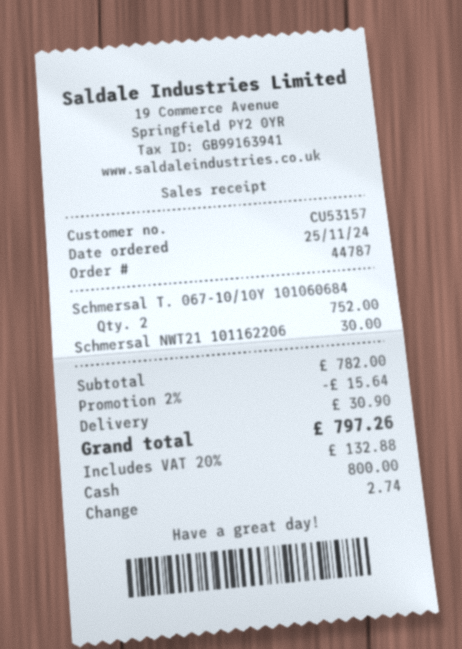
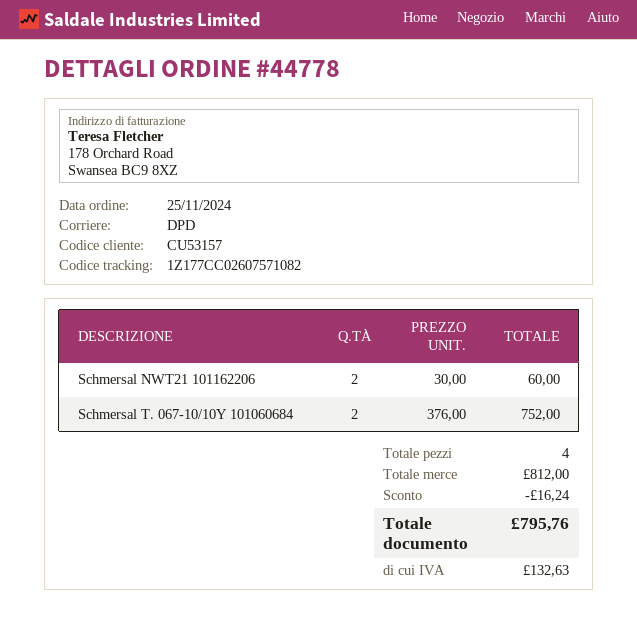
order number: 44787 -> 44778
Schmersal NWT21 101162206: 1 for 30.00 -> 2 for 60.00
subtotal: 782.00 -> 812.00
discount: 15.64 -> 16.24
shipping: 30.90 -> none
tax: 132.88 -> 132.63
total: 797.26 -> 795.76

